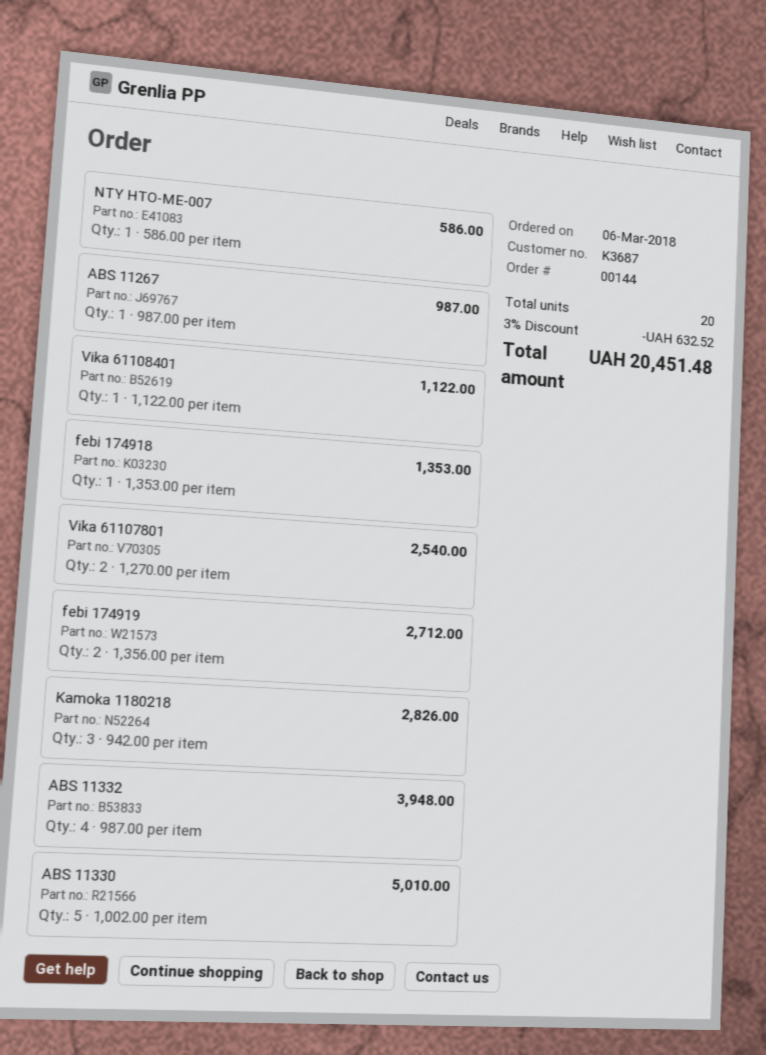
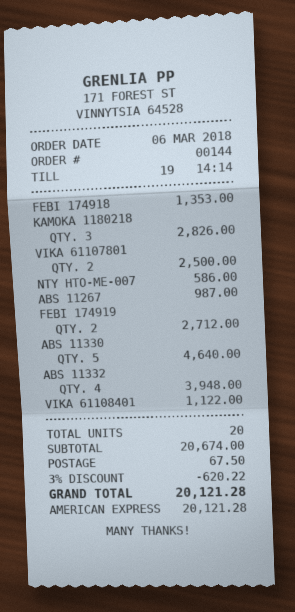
Vika 61107801: 2 for 2540.00 -> 2 for 2500.00
ABS 11330: 5 for 5010.00 -> 5 for 4640.00
discount: 3% = 632.52 -> 3% = 620.22
shipping: none -> 67.50
total: 20451.48 -> 20121.28

